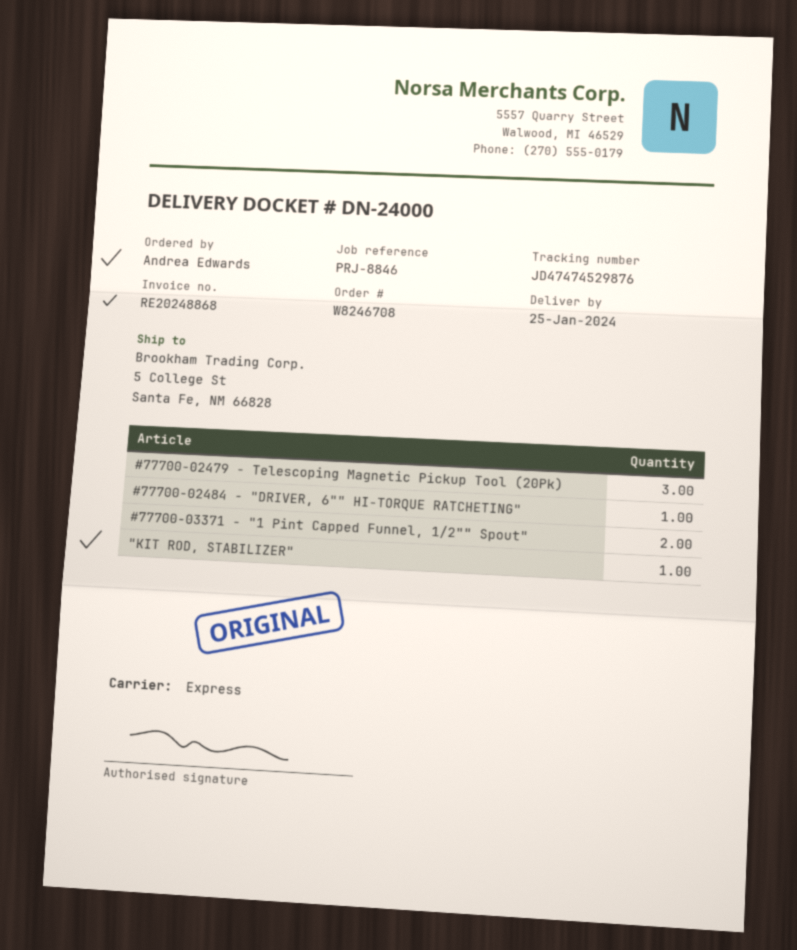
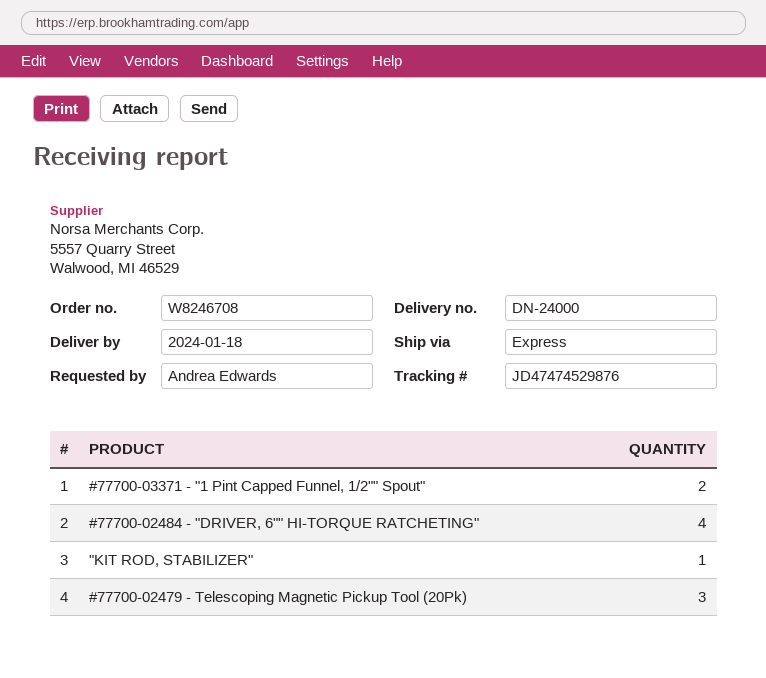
delivery date: 2024-01-25 -> 2024-01-18
#77700-02484 - "DRIVER, 6"" HI-TORQUE RATCHETING": 1 -> 4

